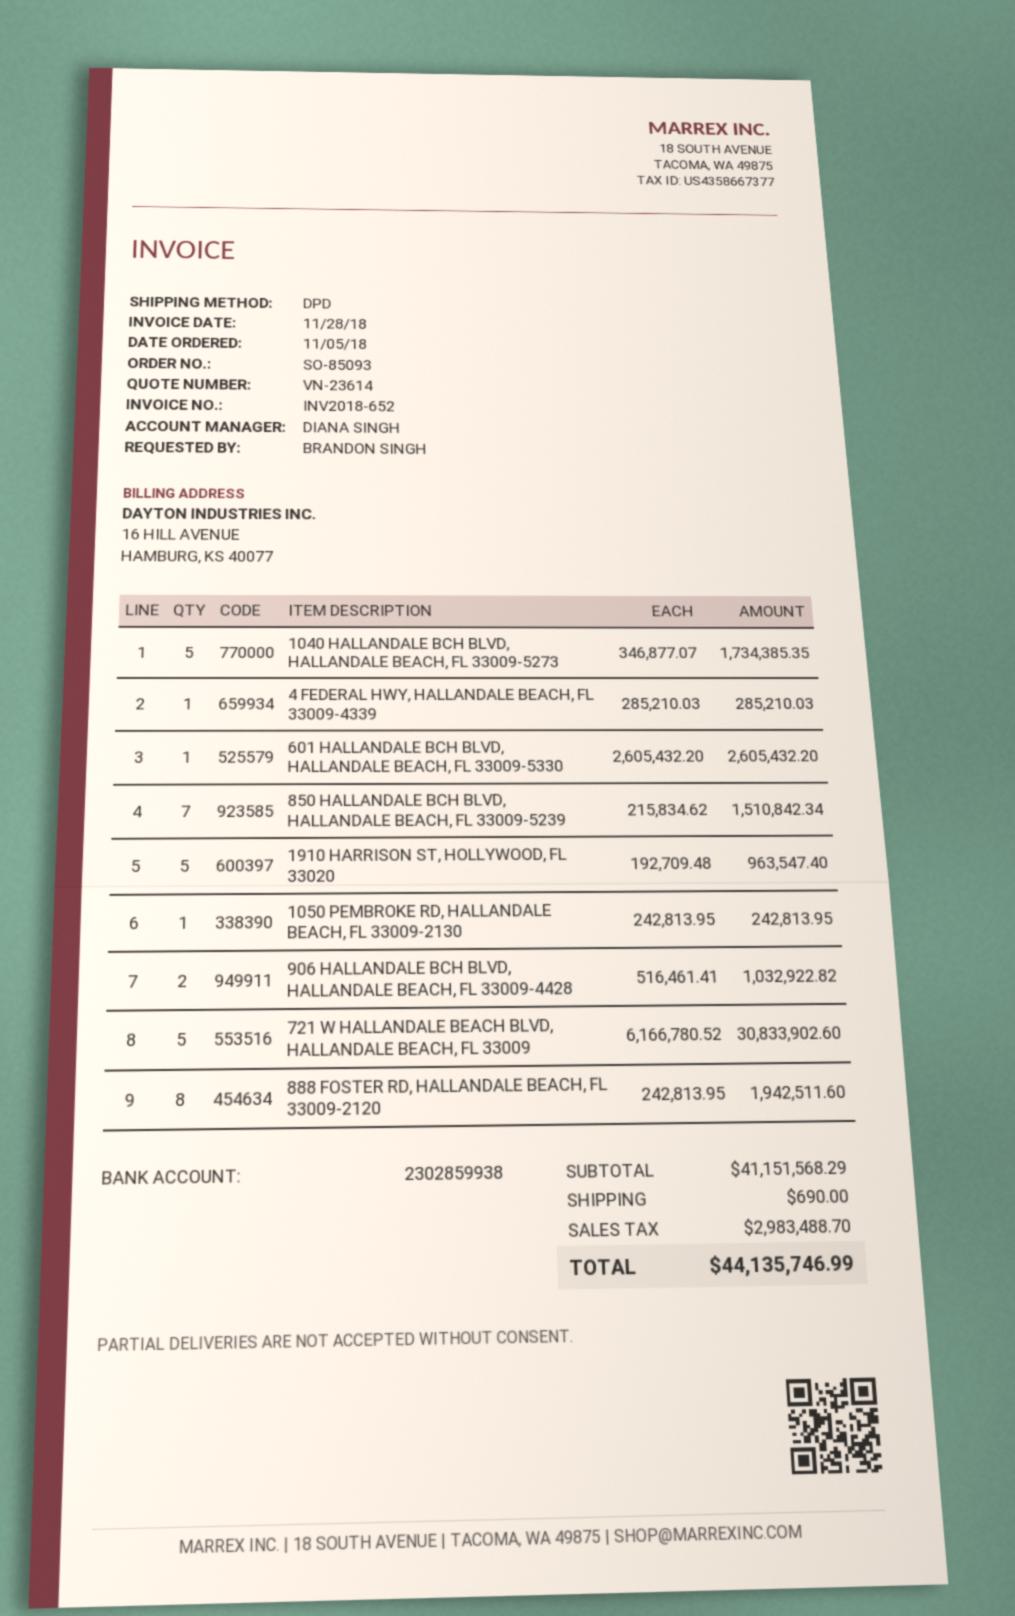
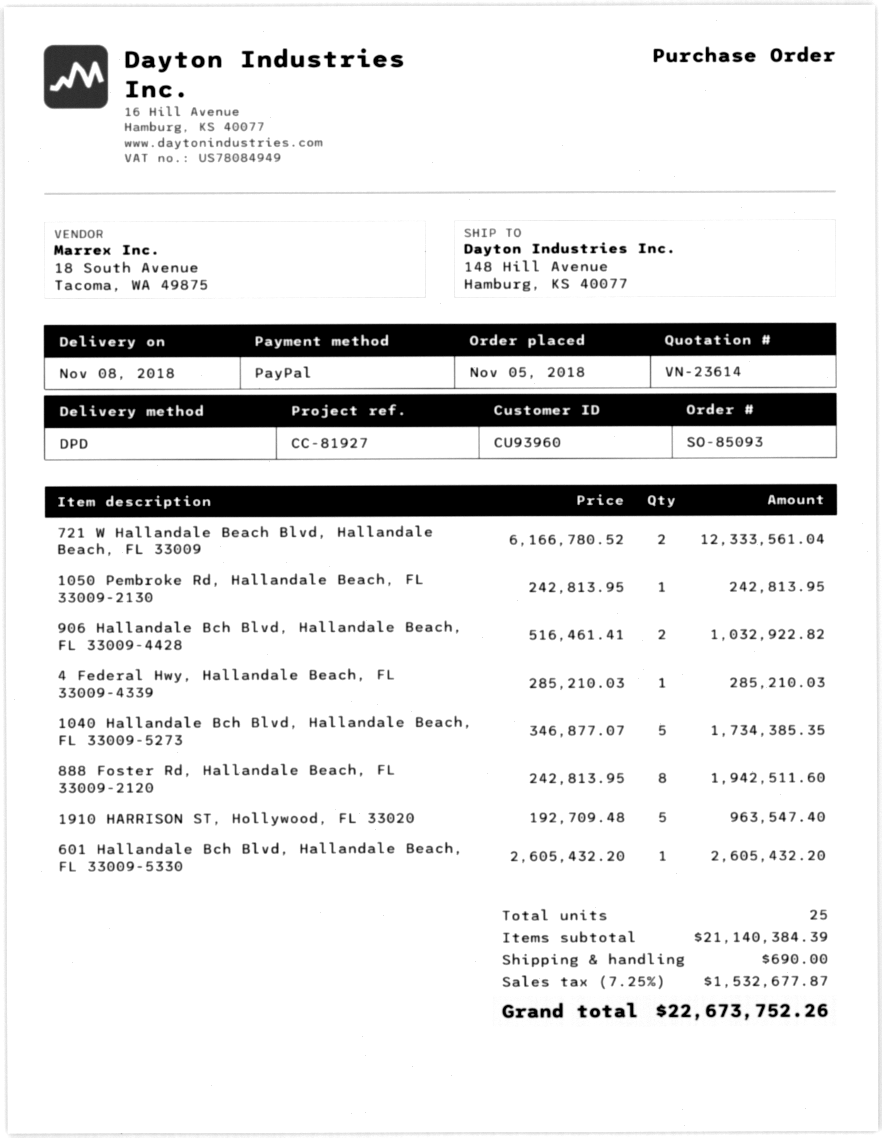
850 HALLANDALE BCH BLVD, HALLANDALE BEACH, FL 33009-5239: 7 x 215834.62 = 1510842.34 -> none
721 W HALLANDALE BEACH BLVD, HALLANDALE BEACH, FL 33009: 5 x 6166780.52 = 30833902.60 -> 2 x 6166780.52 = 12333561.04
subtotal: 41151568.29 -> 21140384.39
tax: 2983488.70 -> 1532677.87
total: 44135746.99 -> 22673752.26

